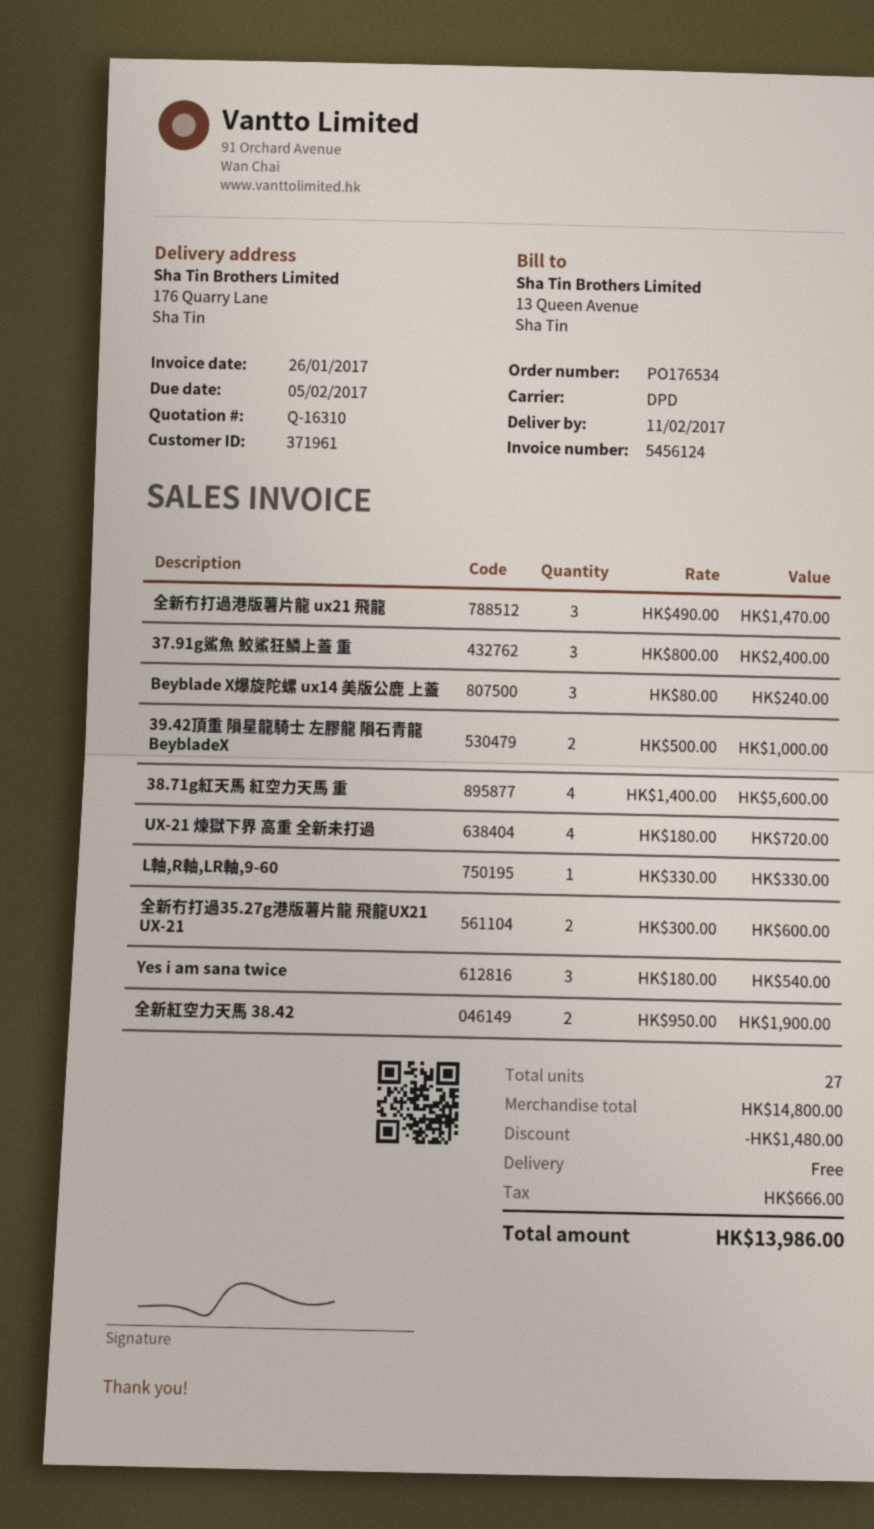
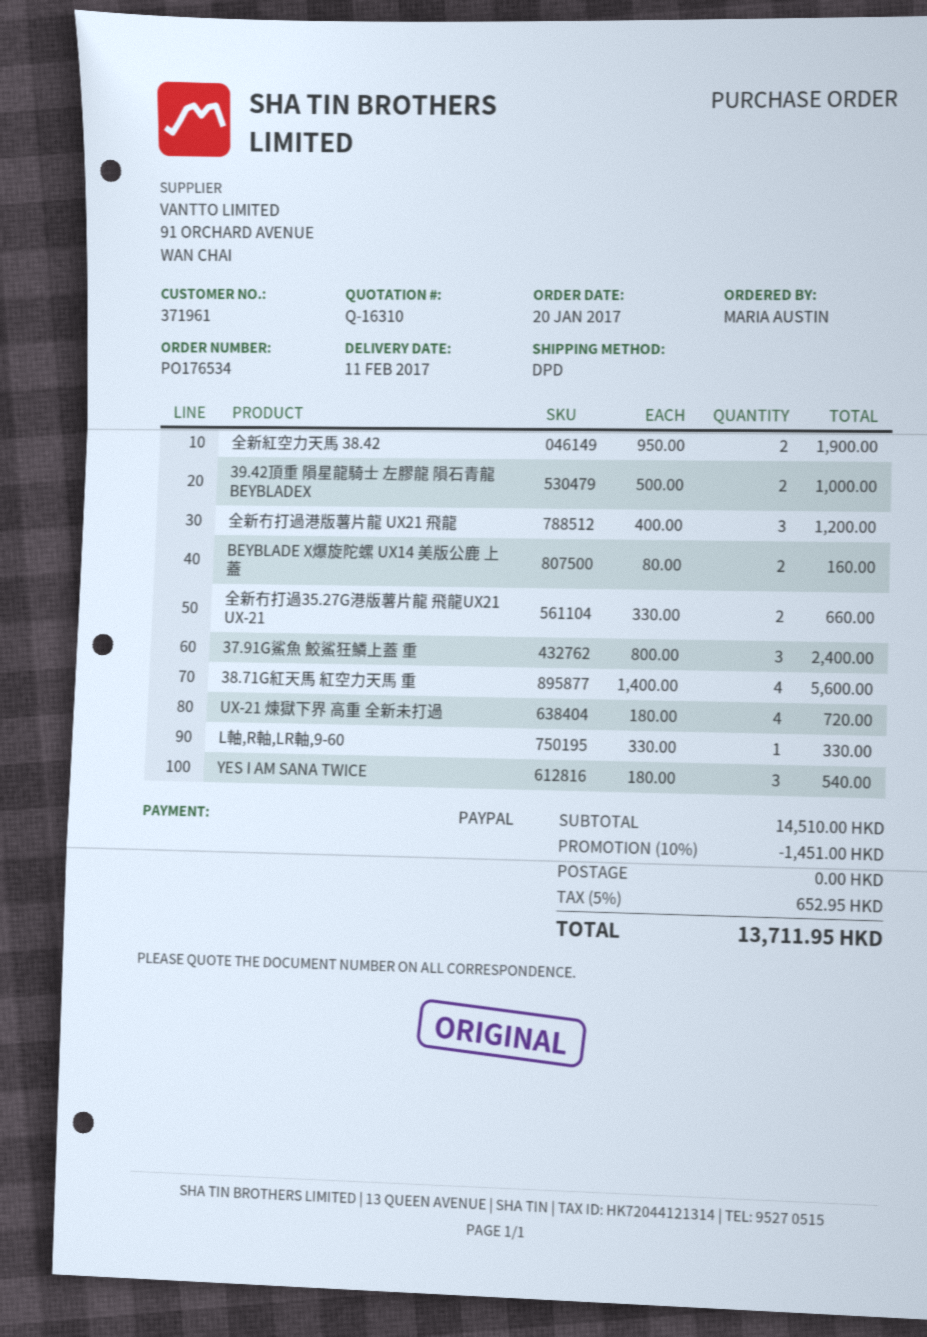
全新冇打過港版薯片龍 ux21 飛龍: 3 x 490.00 = 1470.00 -> 3 x 400.00 = 1200.00
Beyblade X爆旋陀螺 ux14 美版公鹿 上蓋: 3 x 80.00 = 240.00 -> 2 x 80.00 = 160.00
全新冇打過35.27g港版薯片龍 飛龍UX21 UX-21: 2 x 300.00 = 600.00 -> 2 x 330.00 = 660.00
subtotal: 14800.00 -> 14510.00
discount: 1480.00 -> 1451.00
tax: 666.00 -> 652.95
total: 13986.00 -> 13711.95

